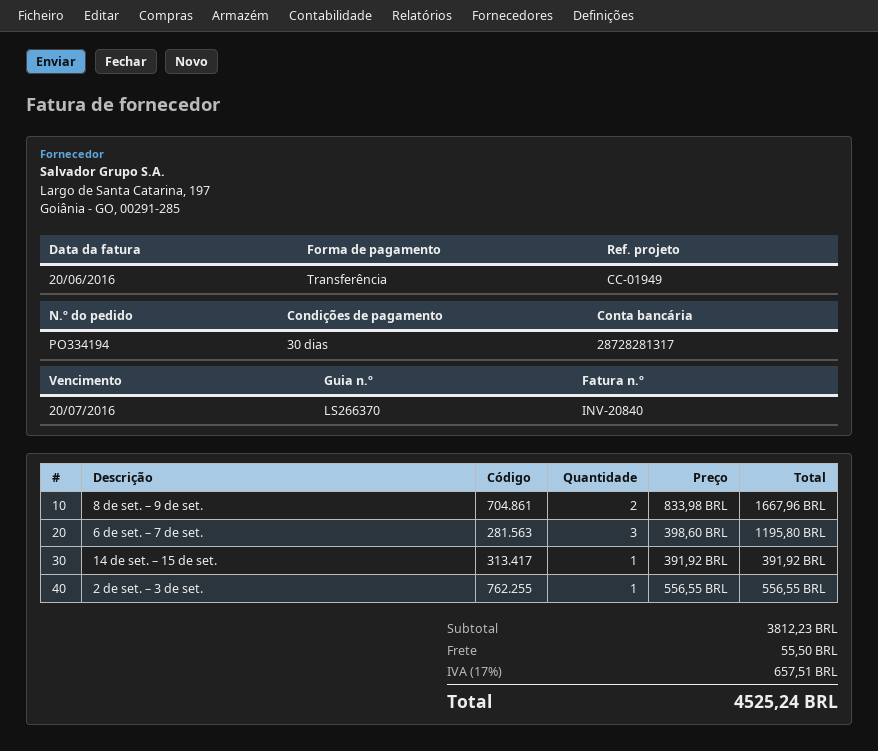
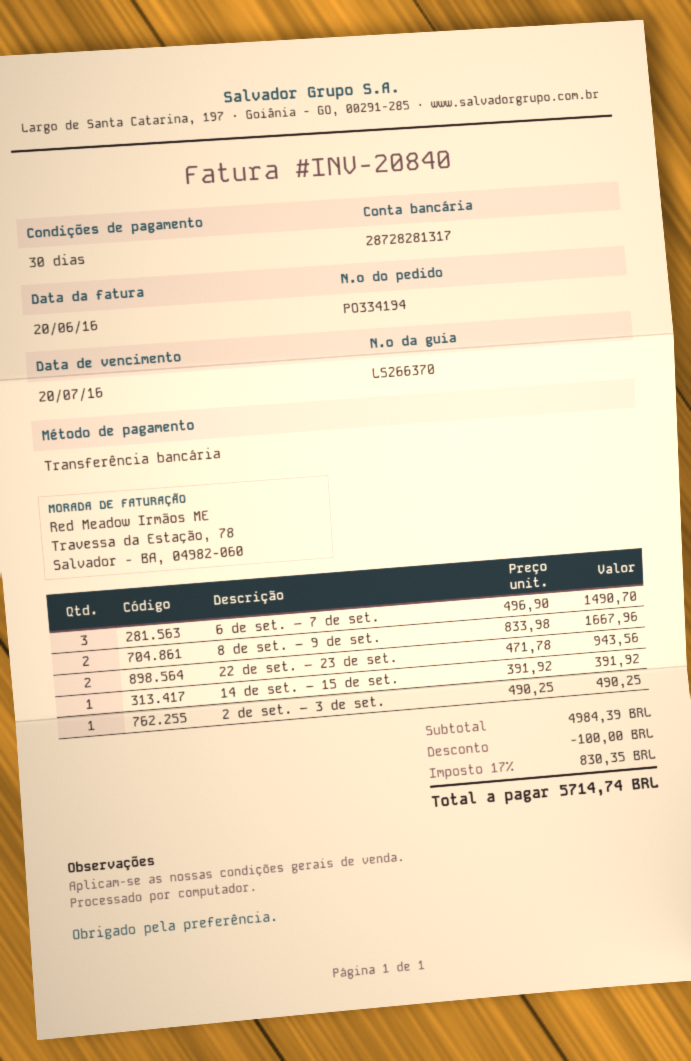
6 de set. – 7 de set.: 3 x 398.60 = 1195.80 -> 3 x 496.90 = 1490.70
2 de set. – 3 de set.: 1 x 556.55 = 556.55 -> 1 x 490.25 = 490.25
22 de set. – 23 de set.: none -> 2 x 471.78 = 943.56
subtotal: 3812.23 -> 4984.39
discount: none -> 100.00
shipping: 55.50 -> none
tax: 17% = 657.51 -> 17% = 830.35
total: 4525.24 -> 5714.74

